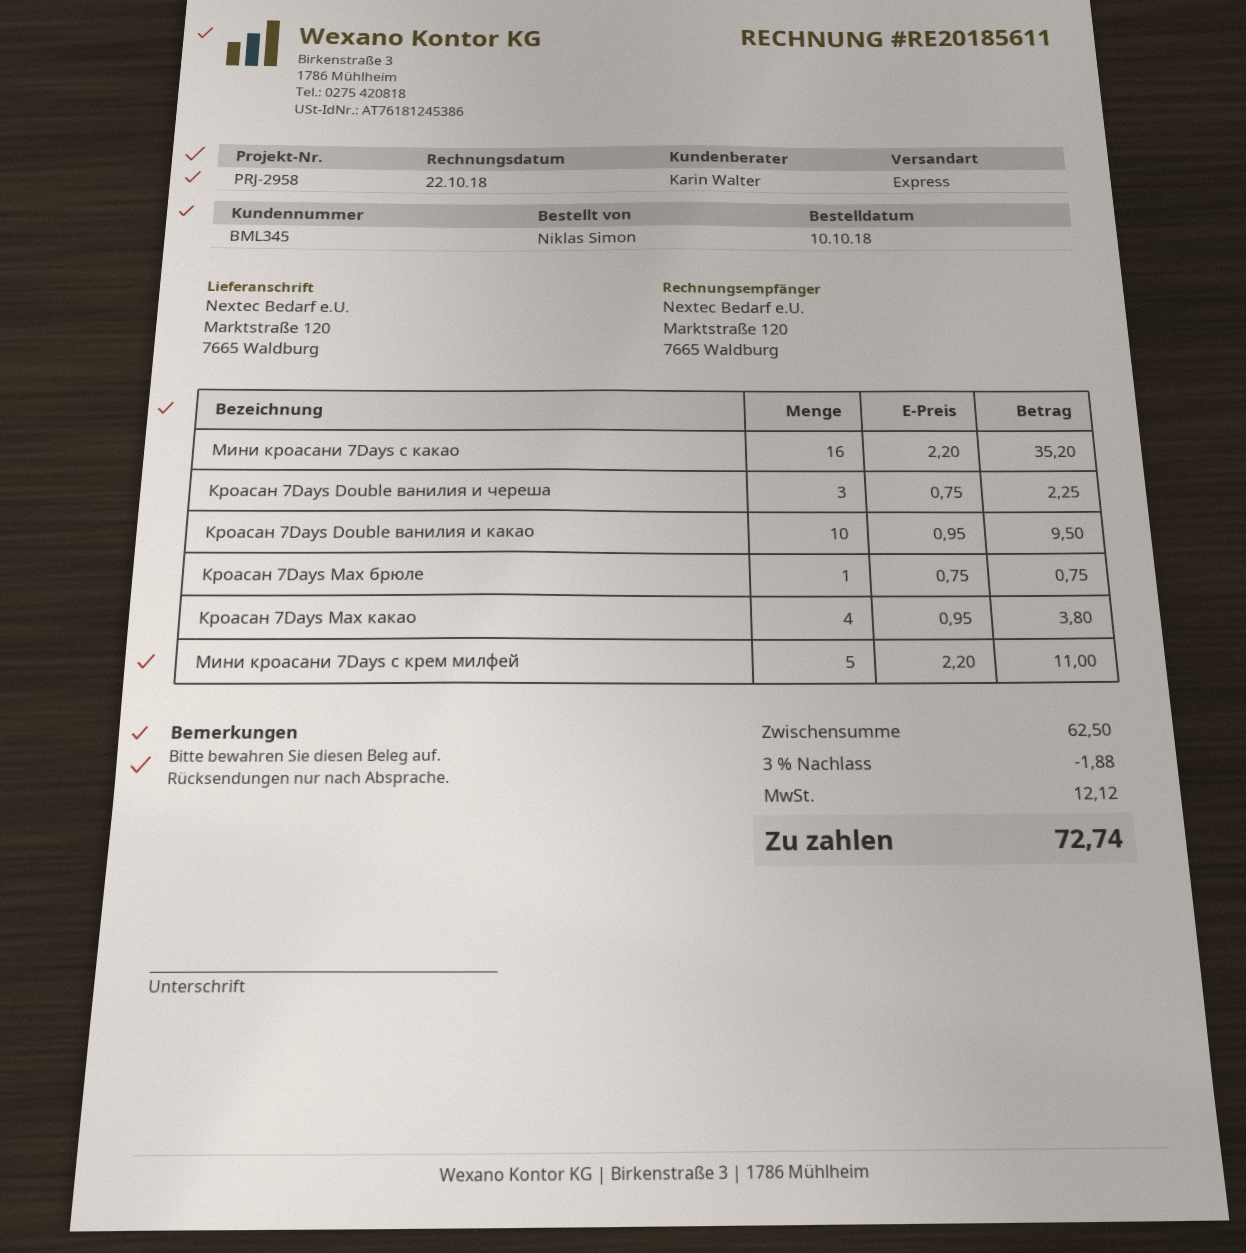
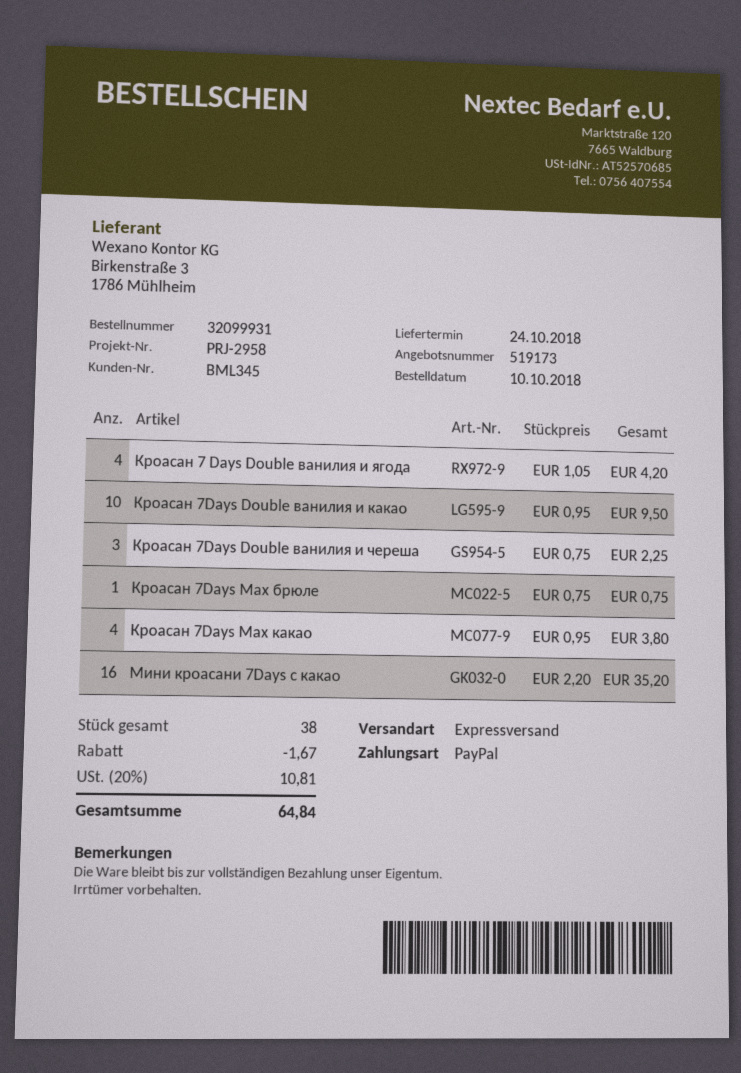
Мини кроасани 7Days с крем милфей: 5 x 2.20 = 11.00 -> none
Кроасан 7 Days Double ванилия и ягода: none -> 4 x 1.05 = 4.20
discount: 1.88 -> 1.67
tax: 12.12 -> 10.81
total: 72.74 -> 64.84

